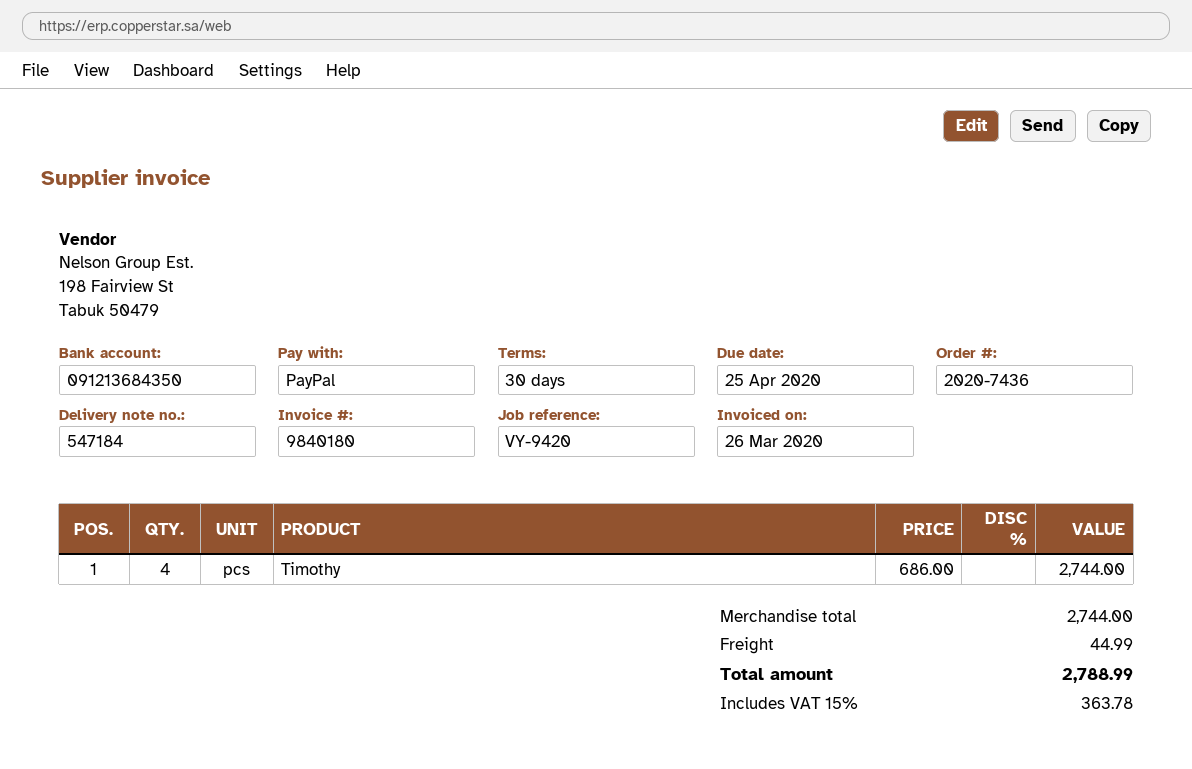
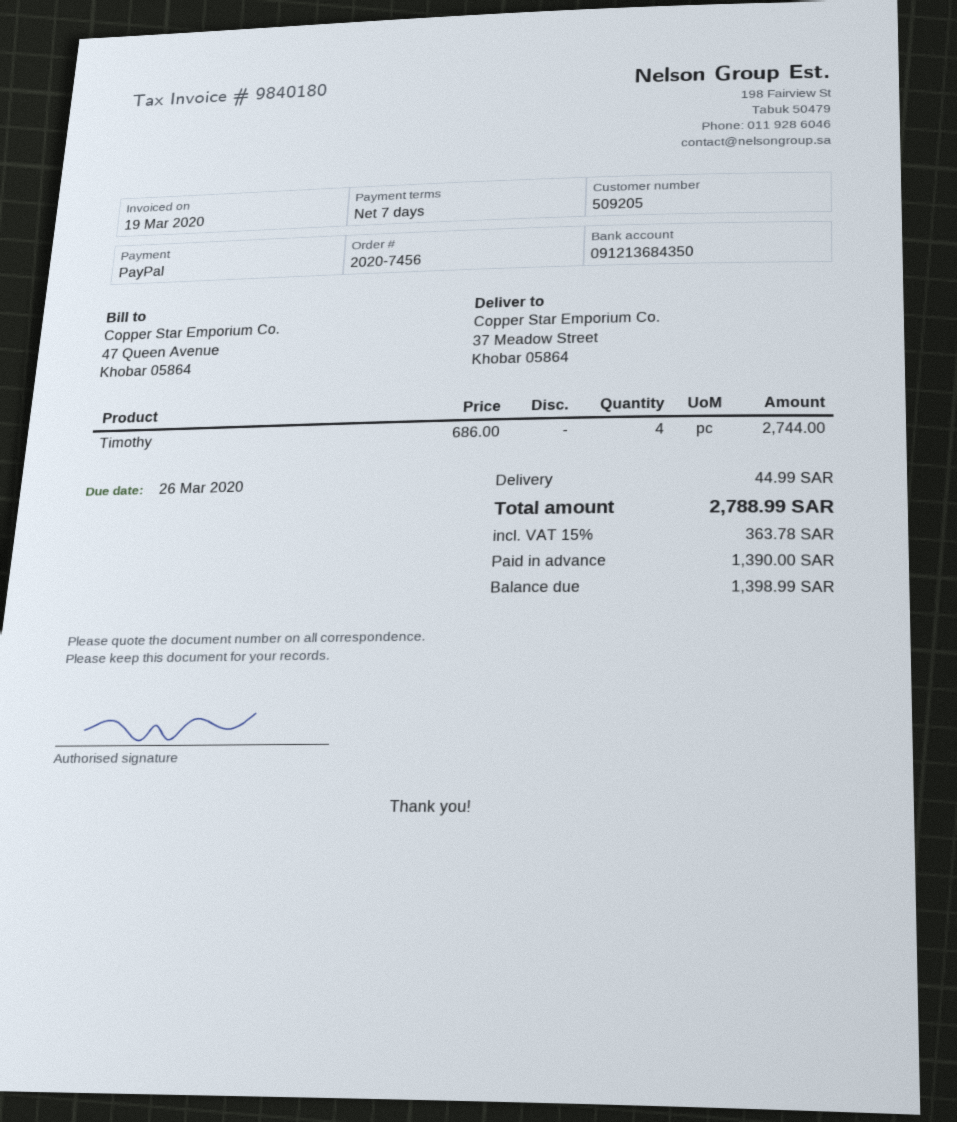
order number: 2020-7436 -> 2020-7456
invoice date: 2020-03-26 -> 2020-03-19
payment terms: 30 days -> 7 days
due date: 2020-04-25 -> 2020-03-26

